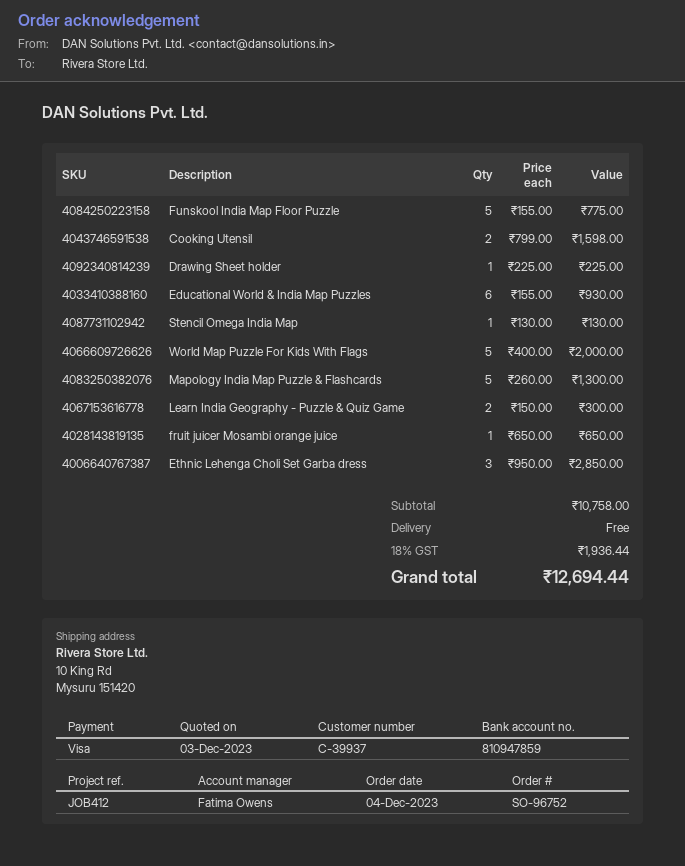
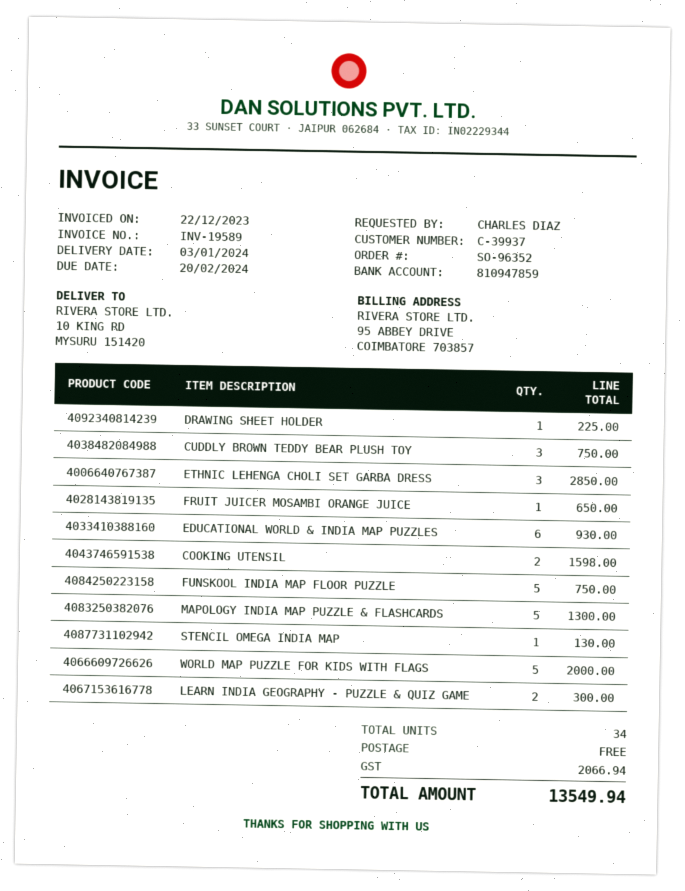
order number: SO-96752 -> SO-96352
Funskool India Map Floor Puzzle: 5 for 775.00 -> 5 for 750.00
CUDDLY BROWN TEDDY BEAR PLUSH TOY: none -> 3 for 750.00
tax: 1936.44 -> 2066.94
total: 12694.44 -> 13549.94

